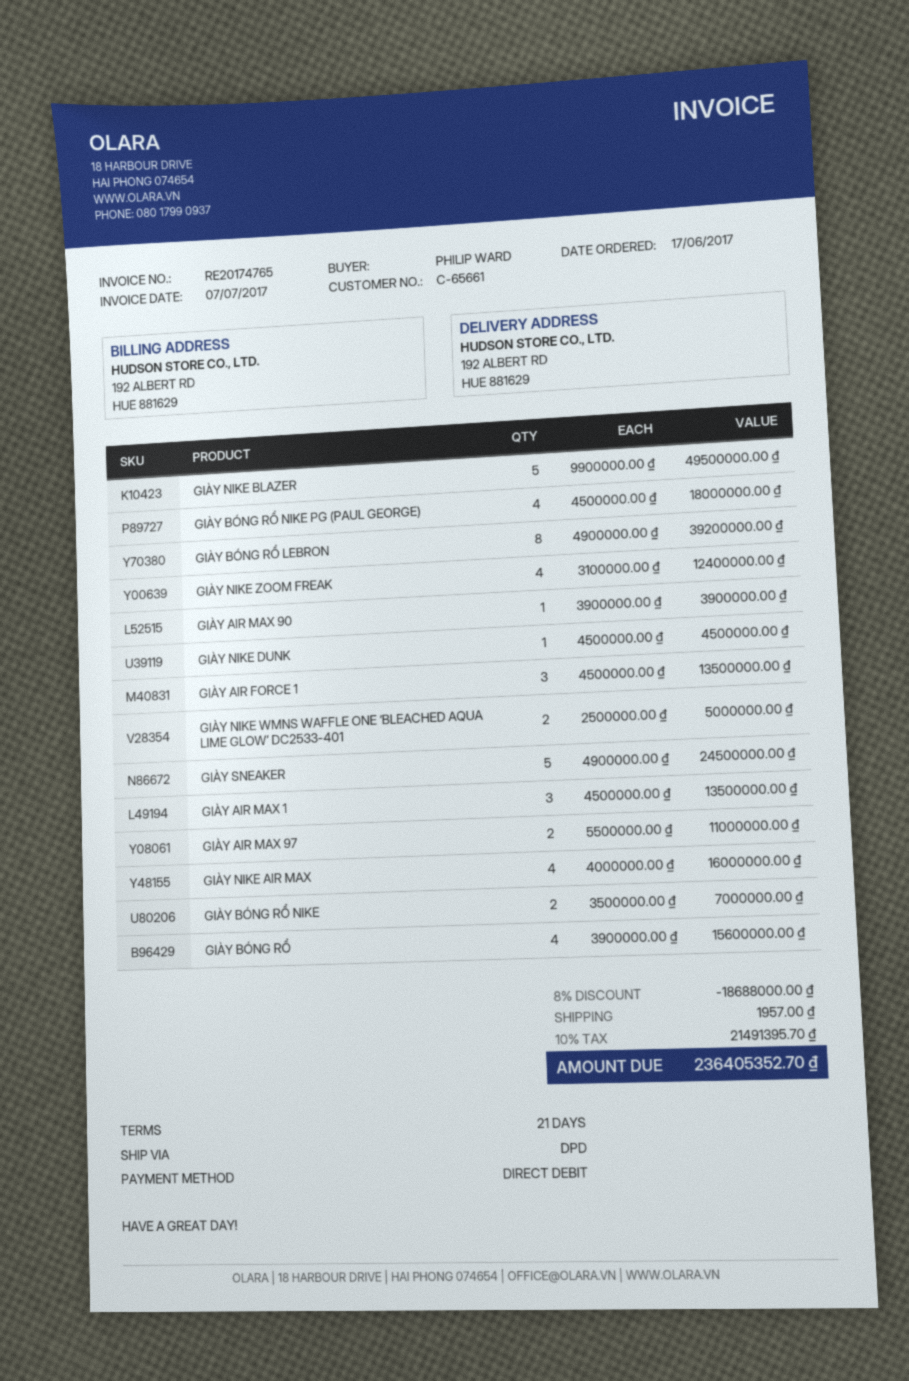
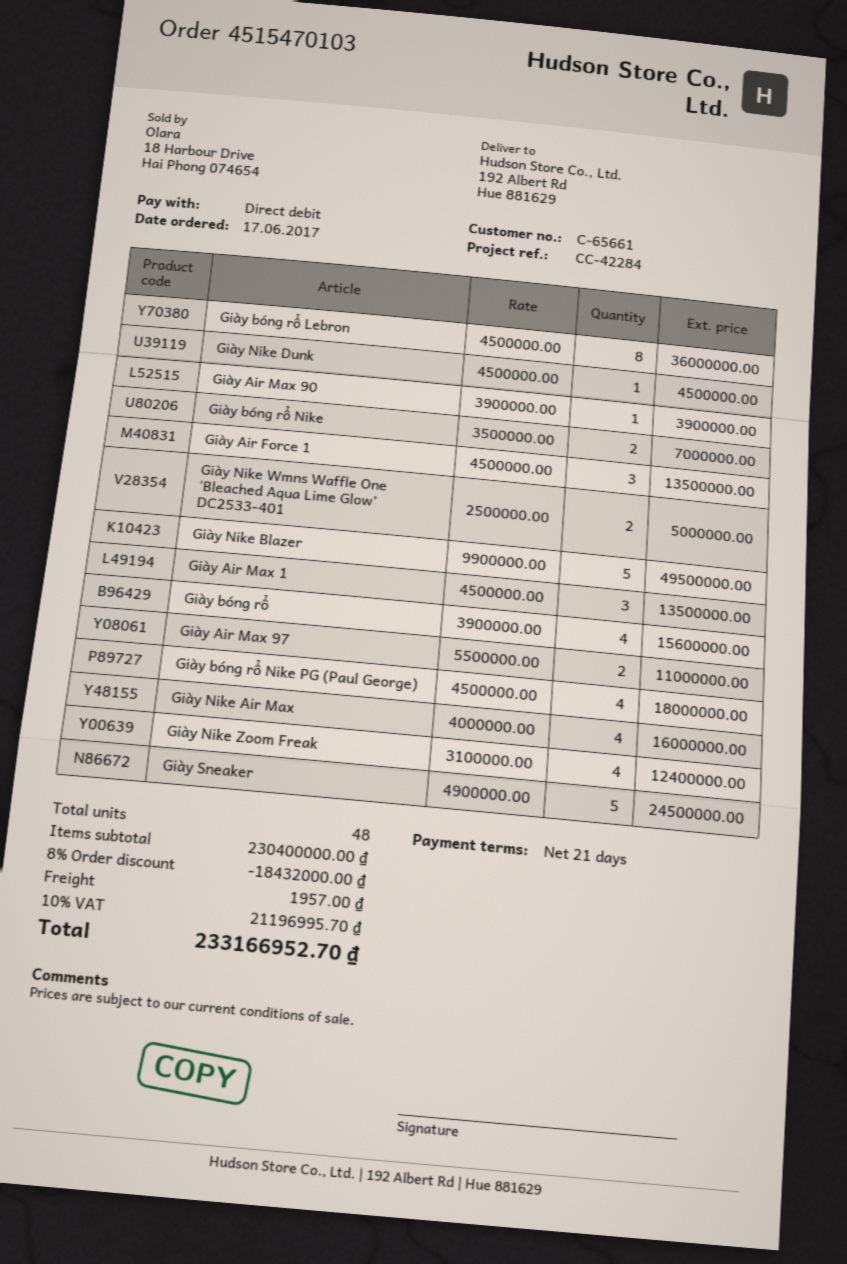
GIÀY BÓNG RỔ LEBRON: 8 x 4900000.00 = 39200000.00 -> 8 x 4500000.00 = 36000000.00
discount: 8% = 18688000.00 -> 8% = 18432000.00
tax: 10% = 21491395.70 -> 10% = 21196995.70
total: 236405352.70 -> 233166952.70

